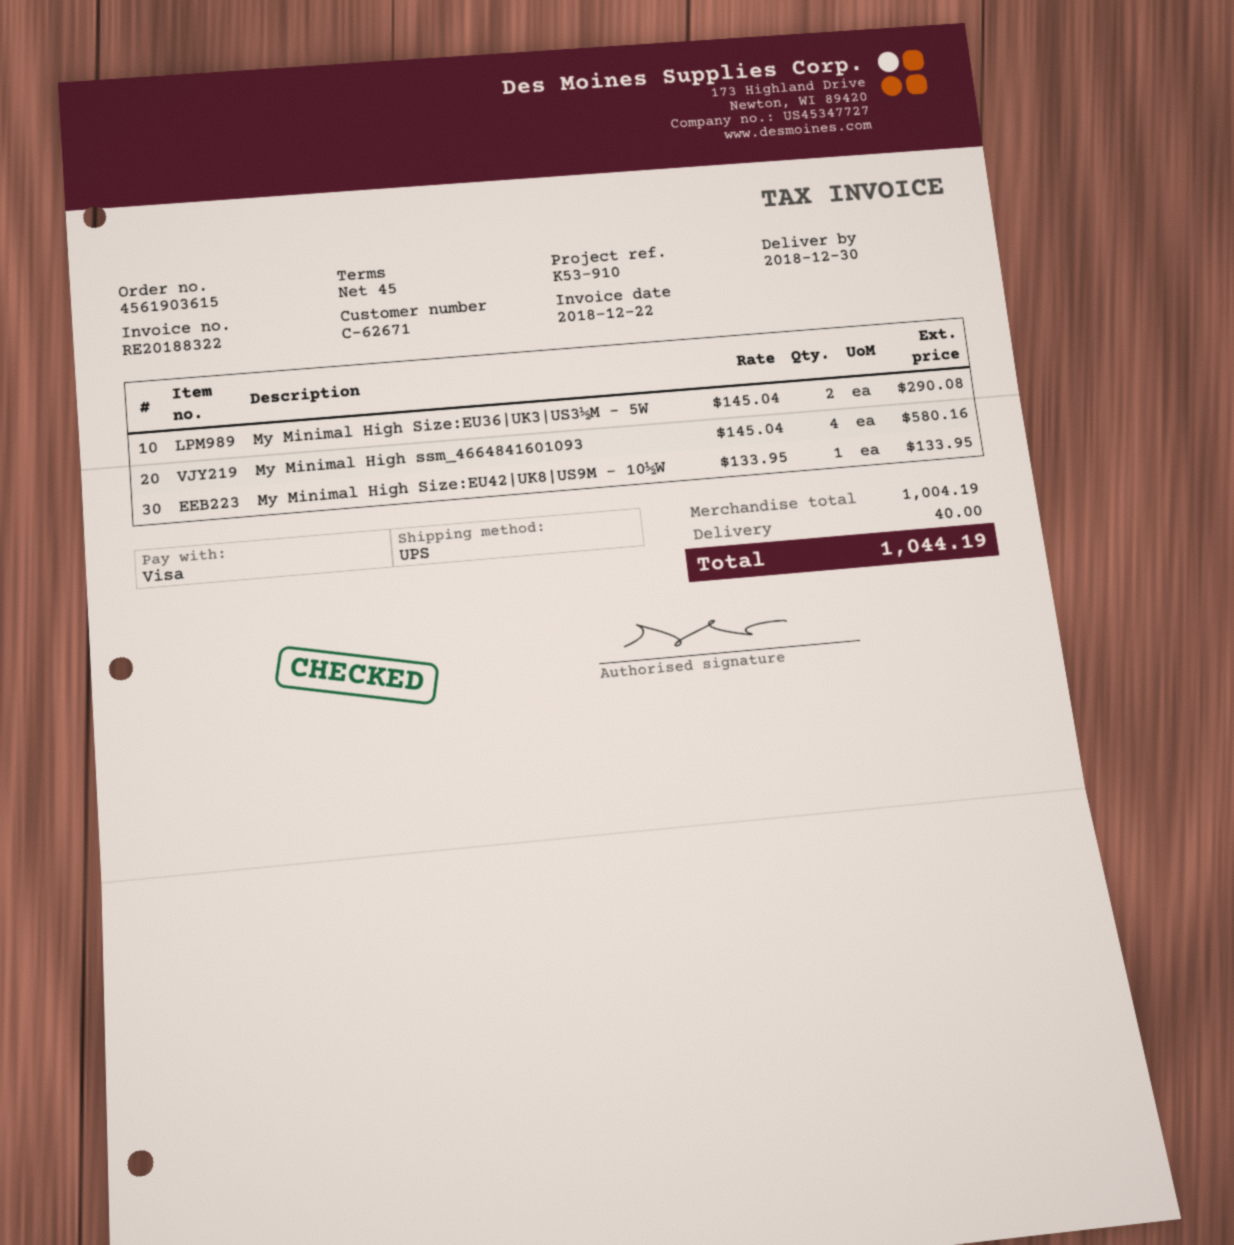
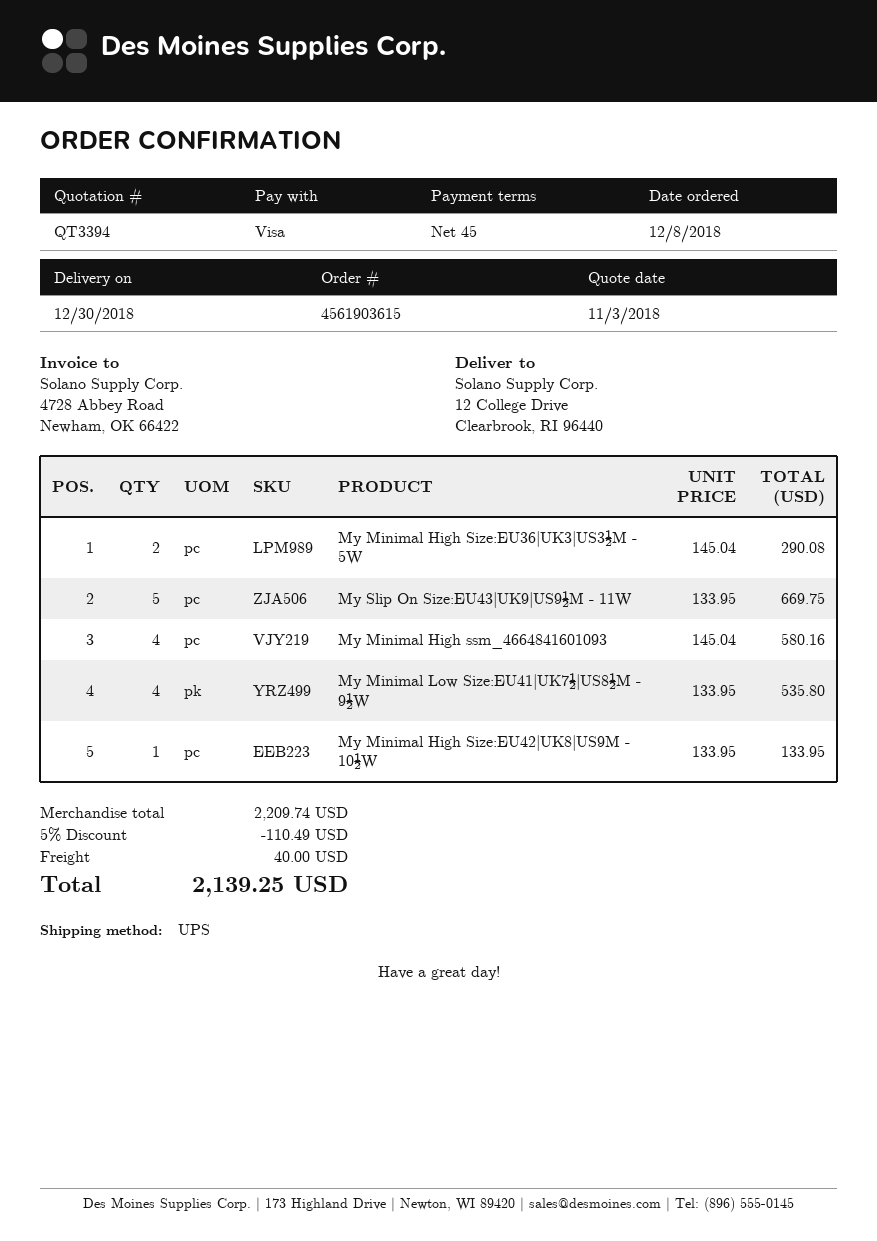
My Slip On Size:EU43|UK9|US9½M - 11W: none -> 5 x 133.95 = 669.75
My Minimal Low Size:EU41|UK7½|US8½M - 9½W: none -> 4 x 133.95 = 535.80
subtotal: 1004.19 -> 2209.74
discount: none -> 5% = 110.49
total: 1044.19 -> 2139.25

